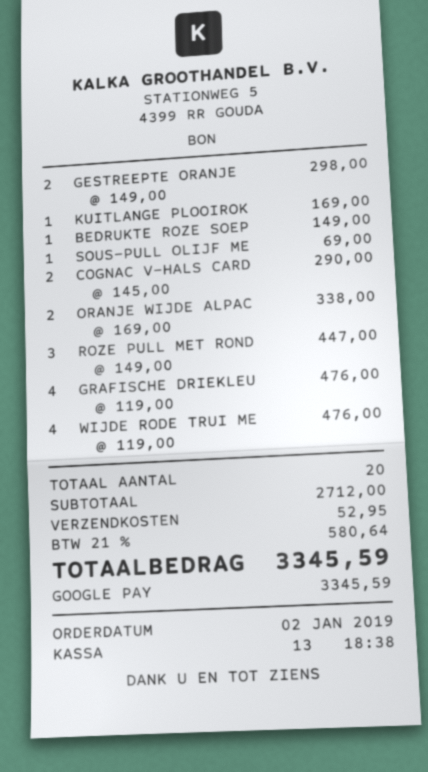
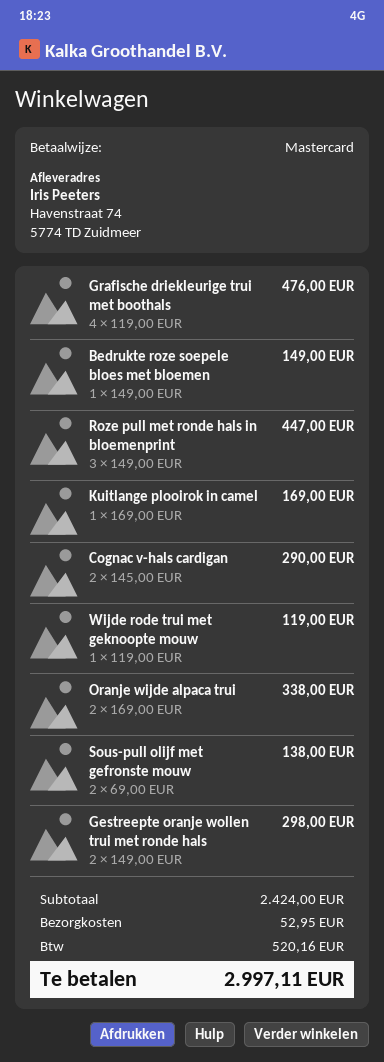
payment method: Google Pay -> Mastercard
SOUS-PULL OLIJF ME: 1 x 69.00 = 69.00 -> 2 x 69.00 = 138.00
WIJDE RODE TRUI ME: 4 x 119.00 = 476.00 -> 1 x 119.00 = 119.00
subtotal: 2712.00 -> 2424.00
tax: 580.64 -> 520.16
total: 3345.59 -> 2997.11

